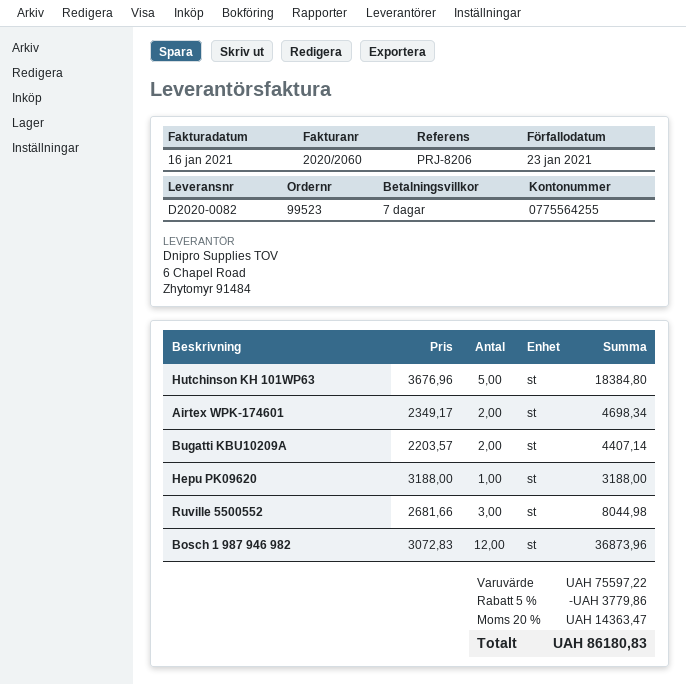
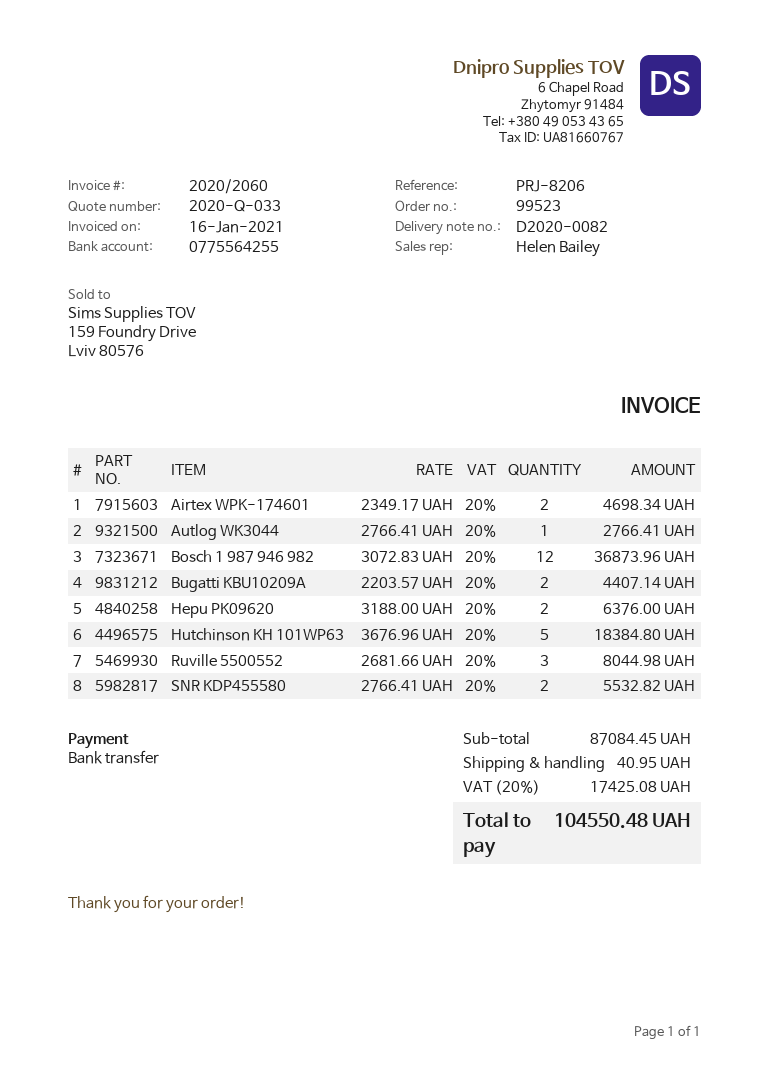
Hepu PK09620: 1 x 3188.00 = 3188.00 -> 2 x 3188.00 = 6376.00
Autlog WK3044: none -> 1 x 2766.41 = 2766.41
SNR KDP455580: none -> 2 x 2766.41 = 5532.82
subtotal: 75597.22 -> 87084.45
discount: 5% = 3779.86 -> none
shipping: none -> 40.95
tax: 20% = 14363.47 -> 20% = 17425.08
total: 86180.83 -> 104550.48

